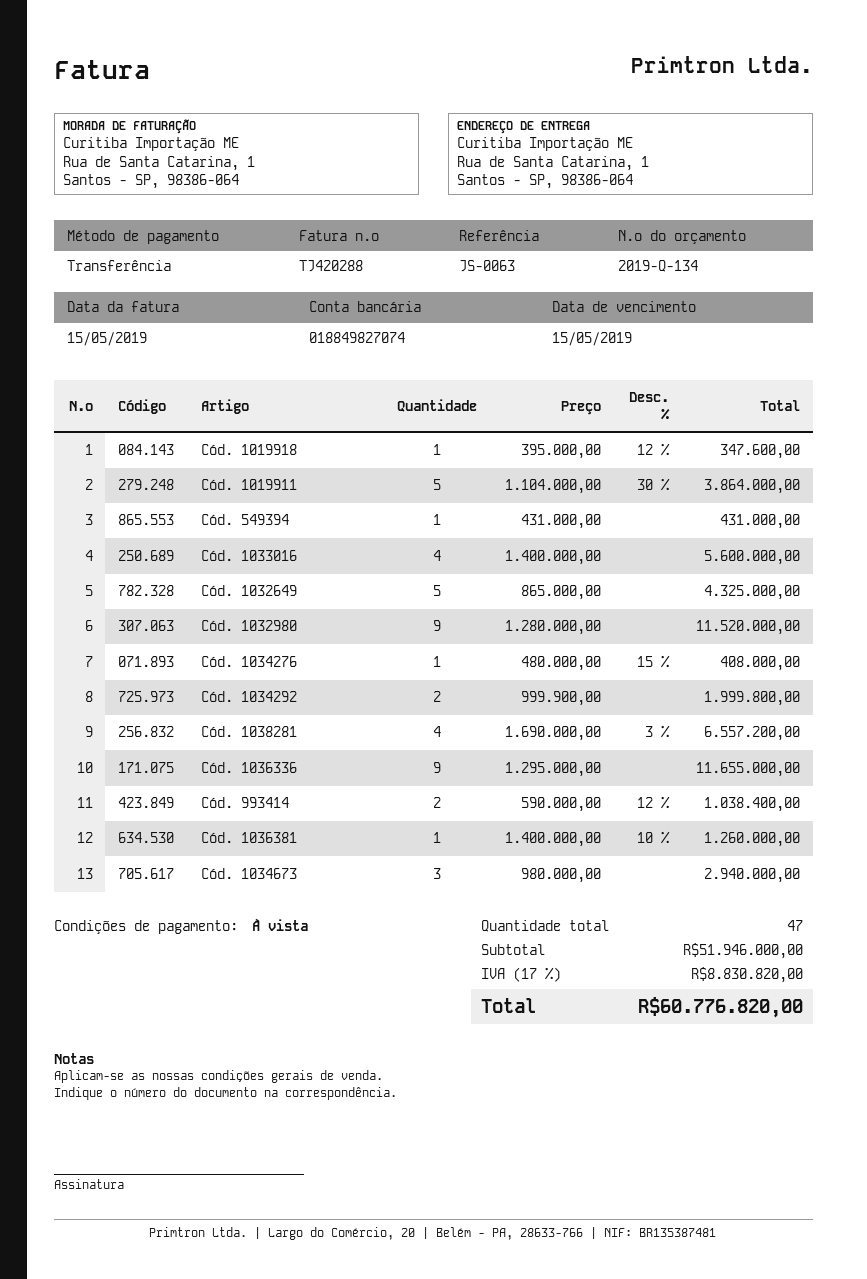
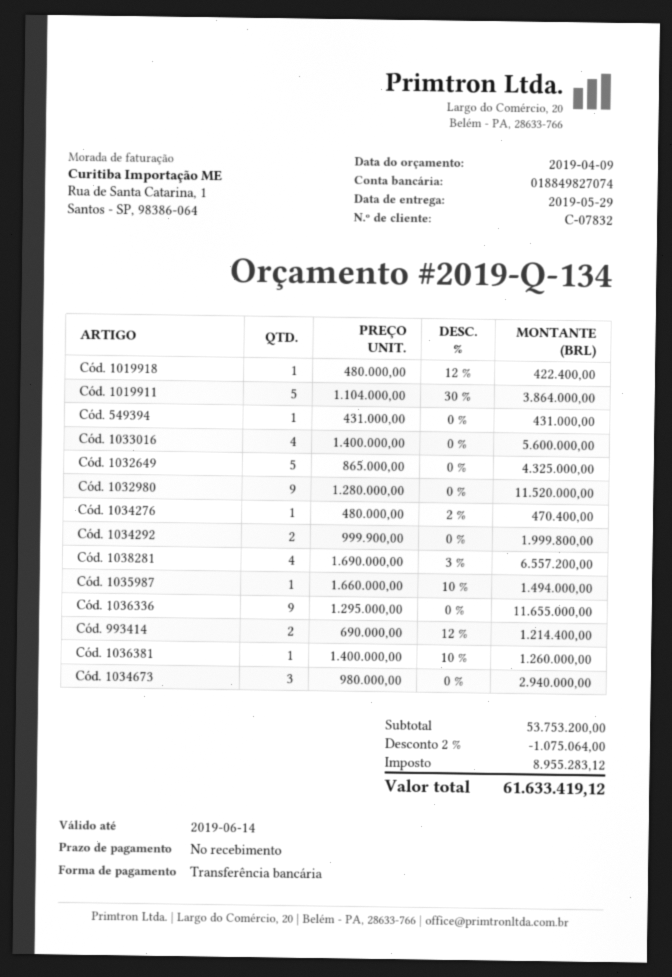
Cód. 1019918: 1 x 395000.00 - 12% = 347600.00 -> 1 x 480000.00 - 12% = 422400.00
Cód. 1034276: 1 x 480000.00 - 15% = 408000.00 -> 1 x 480000.00 - 2% = 470400.00
Cód. 993414: 2 x 590000.00 - 12% = 1038400.00 -> 2 x 690000.00 - 12% = 1214400.00
Cód. 1035987: none -> 1 x 1660000.00 - 10% = 1494000.00
subtotal: 51946000.00 -> 53753200.00
discount: none -> 2% = 1075064.00
tax: 8830820.00 -> 8955283.12
total: 60776820.00 -> 61633419.12

